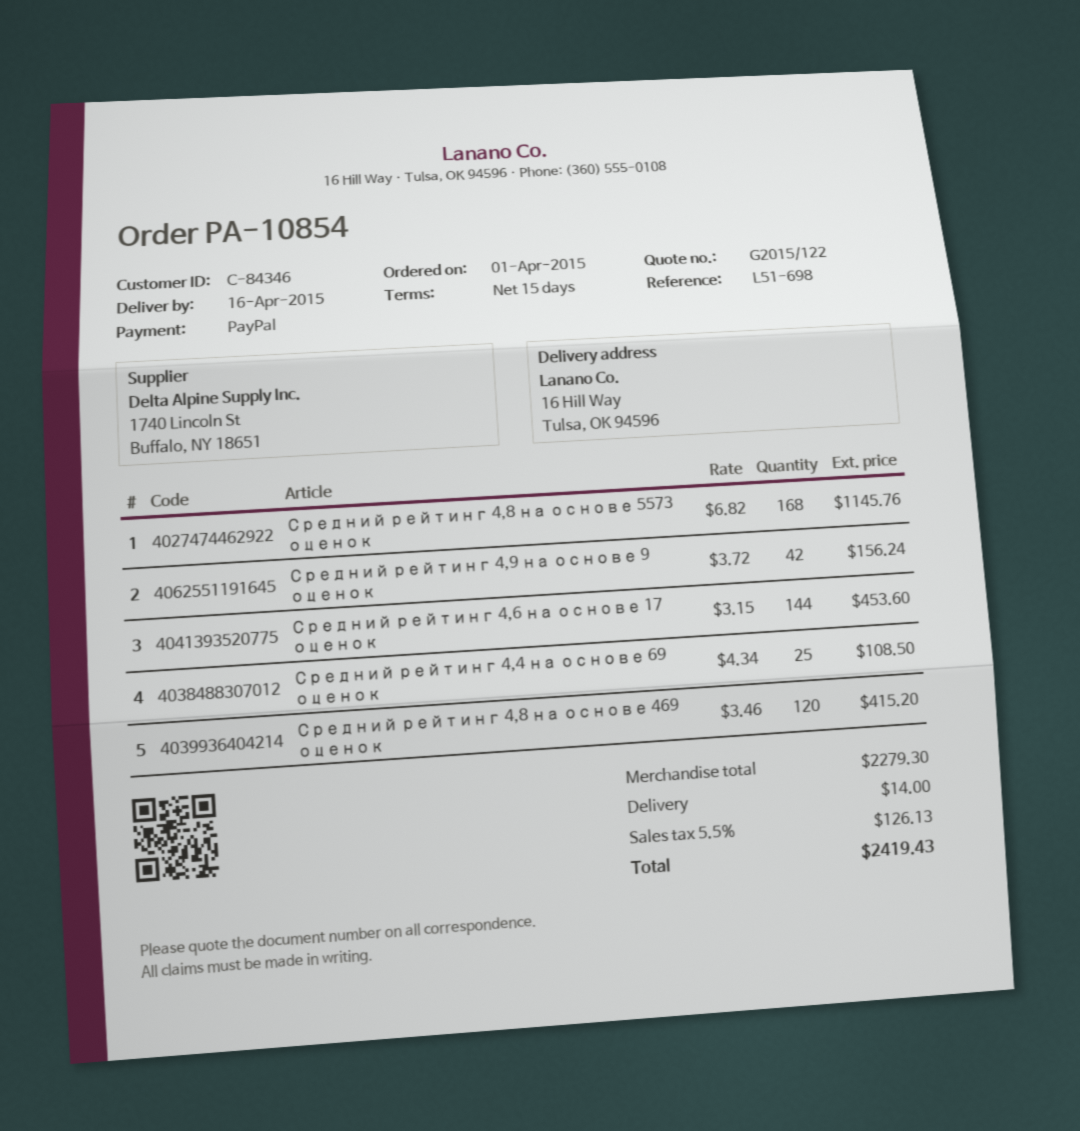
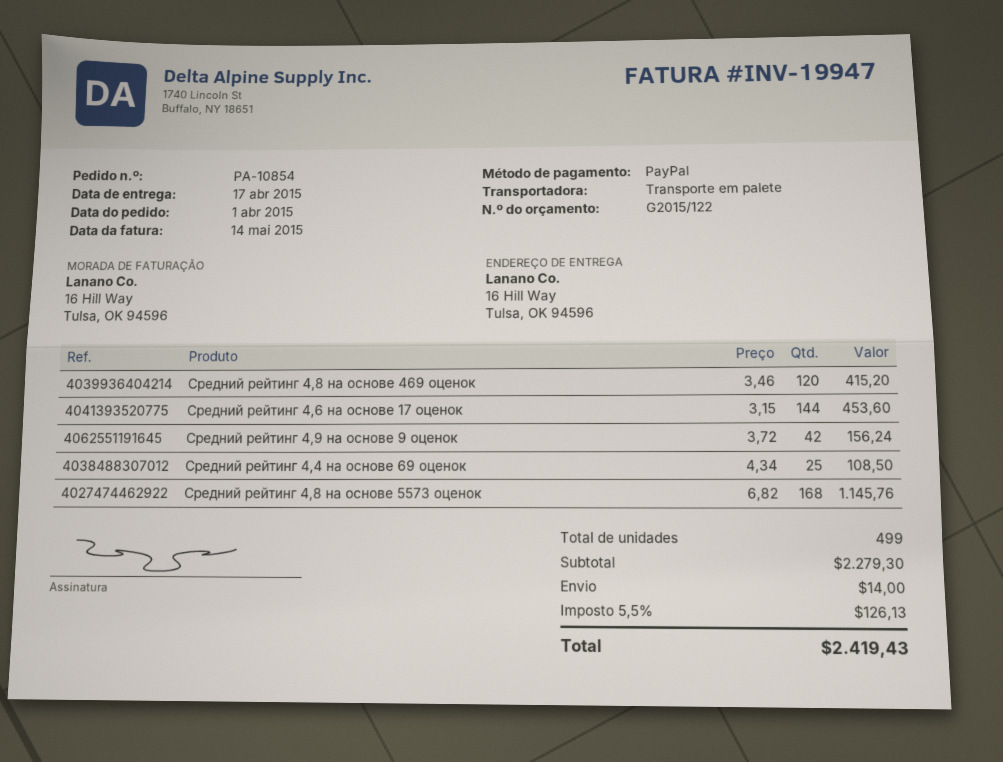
delivery date: 2015-04-16 -> 2015-04-17

